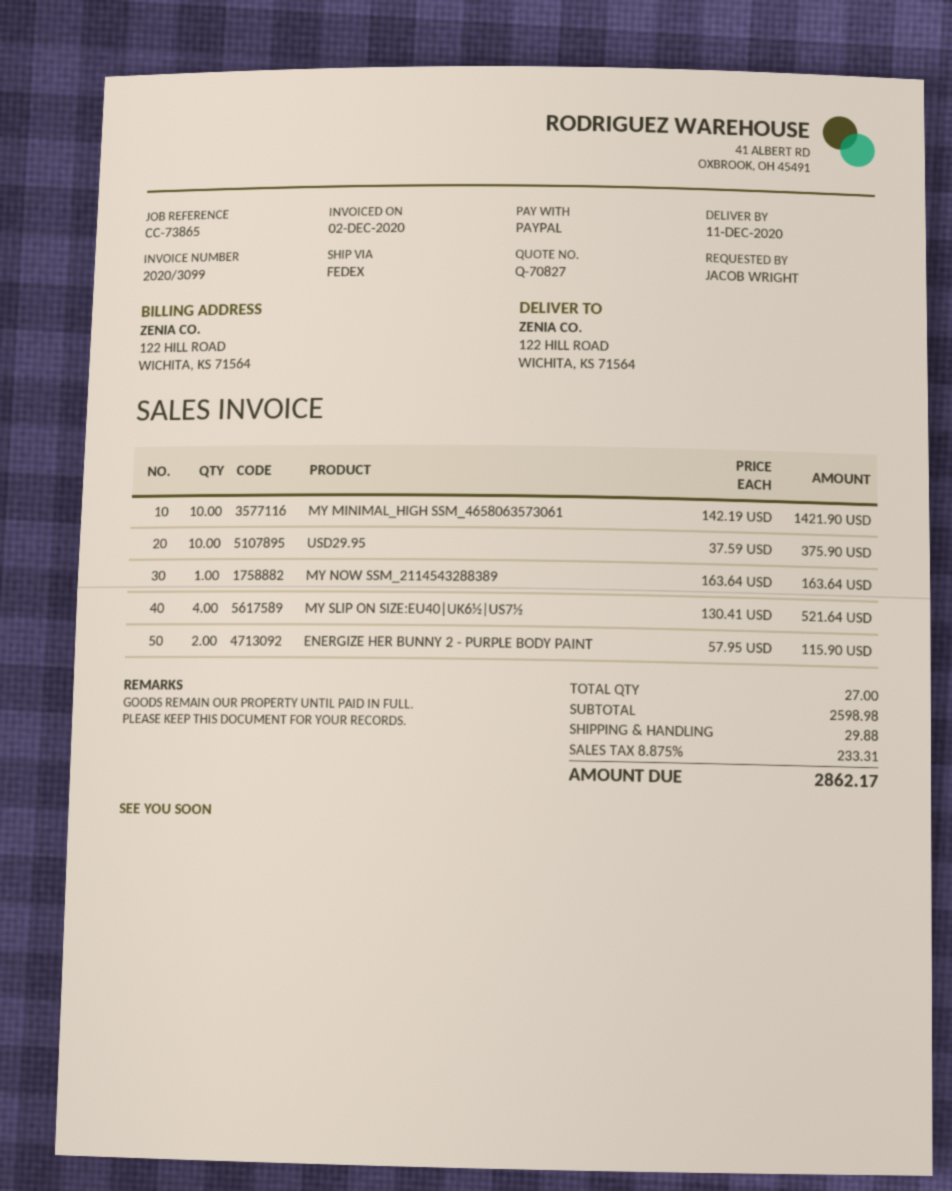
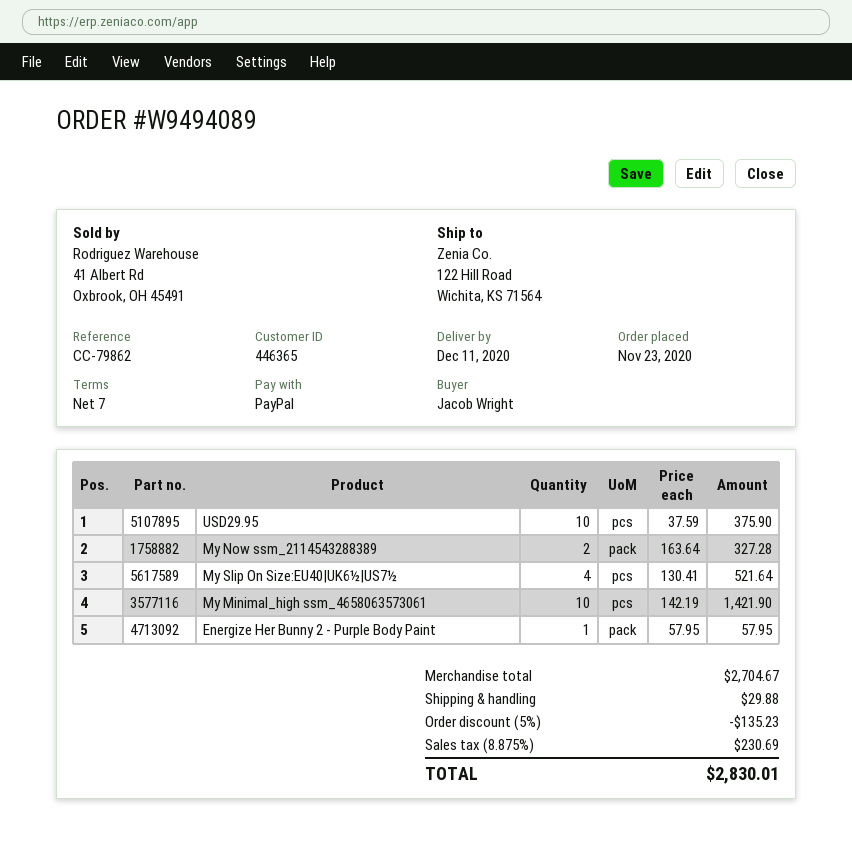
reference: CC-73865 -> CC-79862
MY NOW SSM_2114543288389: 1 x 163.64 = 163.64 -> 2 x 163.64 = 327.28
ENERGIZE HER BUNNY 2 - PURPLE BODY PAINT: 2 x 57.95 = 115.90 -> 1 x 57.95 = 57.95
subtotal: 2598.98 -> 2704.67
discount: none -> 5% = 135.23
tax: 8.875% = 233.31 -> 8.875% = 230.69
total: 2862.17 -> 2830.01

